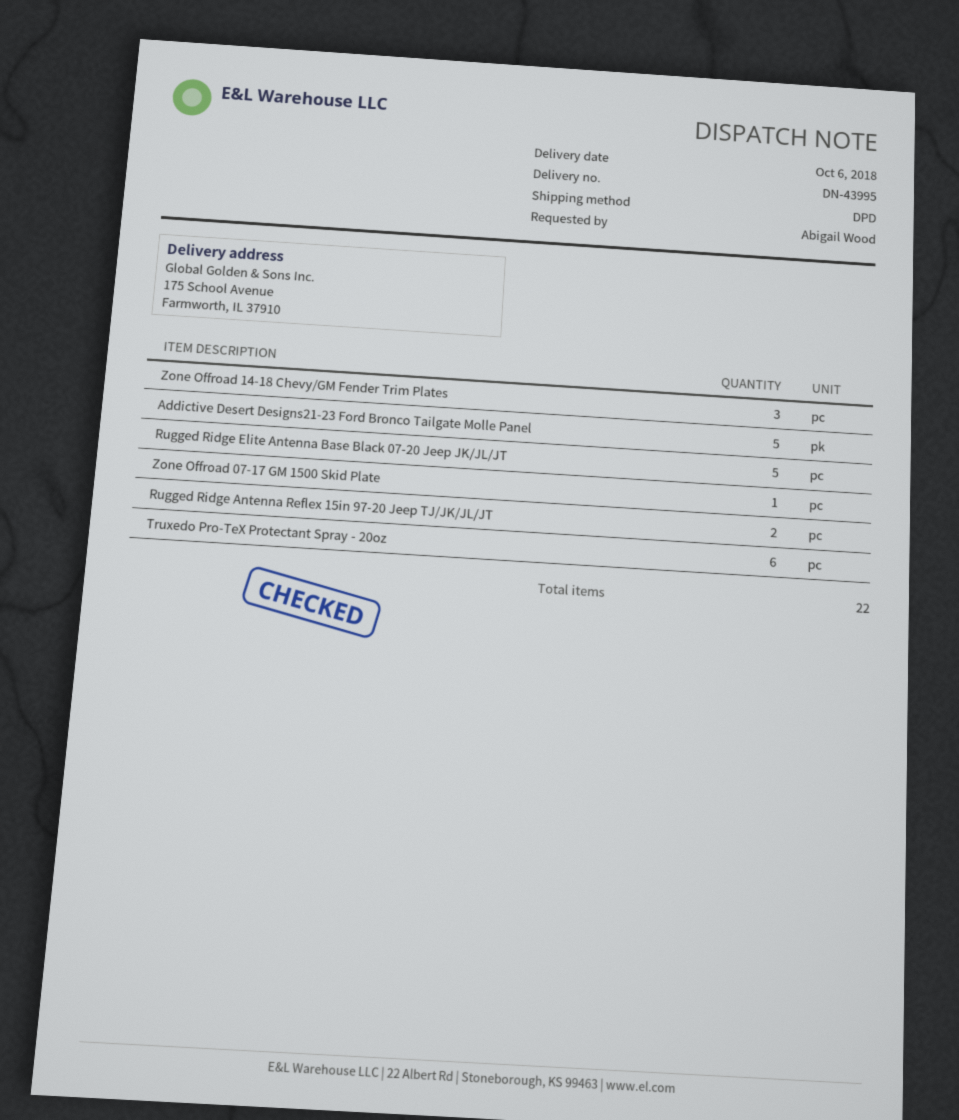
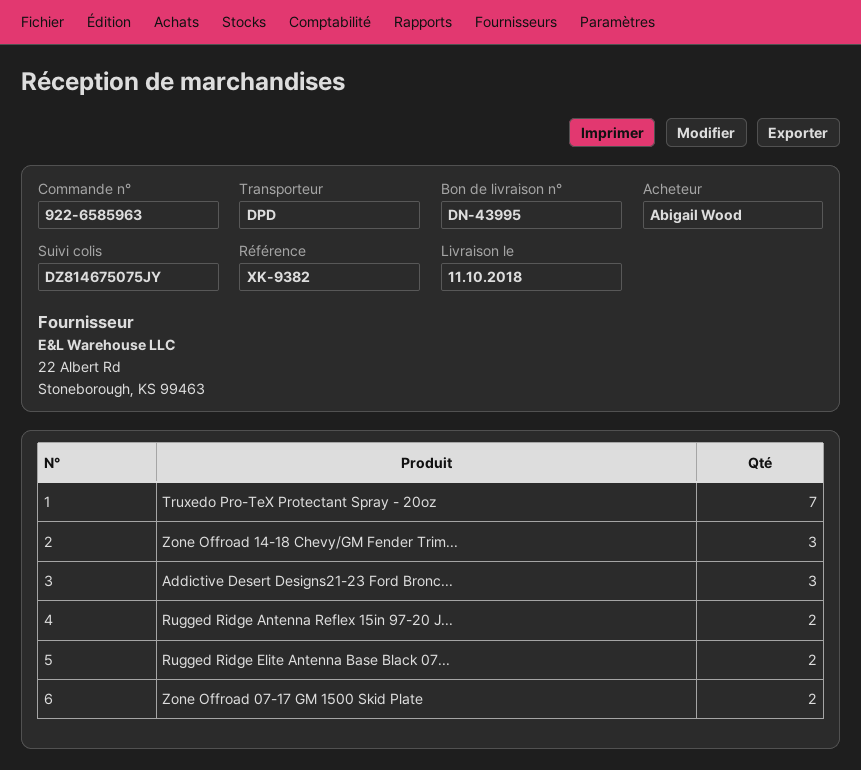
delivery date: 2018-10-06 -> 2018-10-11
Addictive Desert Designs21-23 Ford Bronco Tailgate Molle Panel: 5 -> 3
Rugged Ridge Elite Antenna Base Black 07-20 Jeep JK/JL/JT: 5 -> 2
Zone Offroad 07-17 GM 1500 Skid Plate: 1 -> 2
Truxedo Pro-TeX Protectant Spray - 20oz: 6 -> 7

